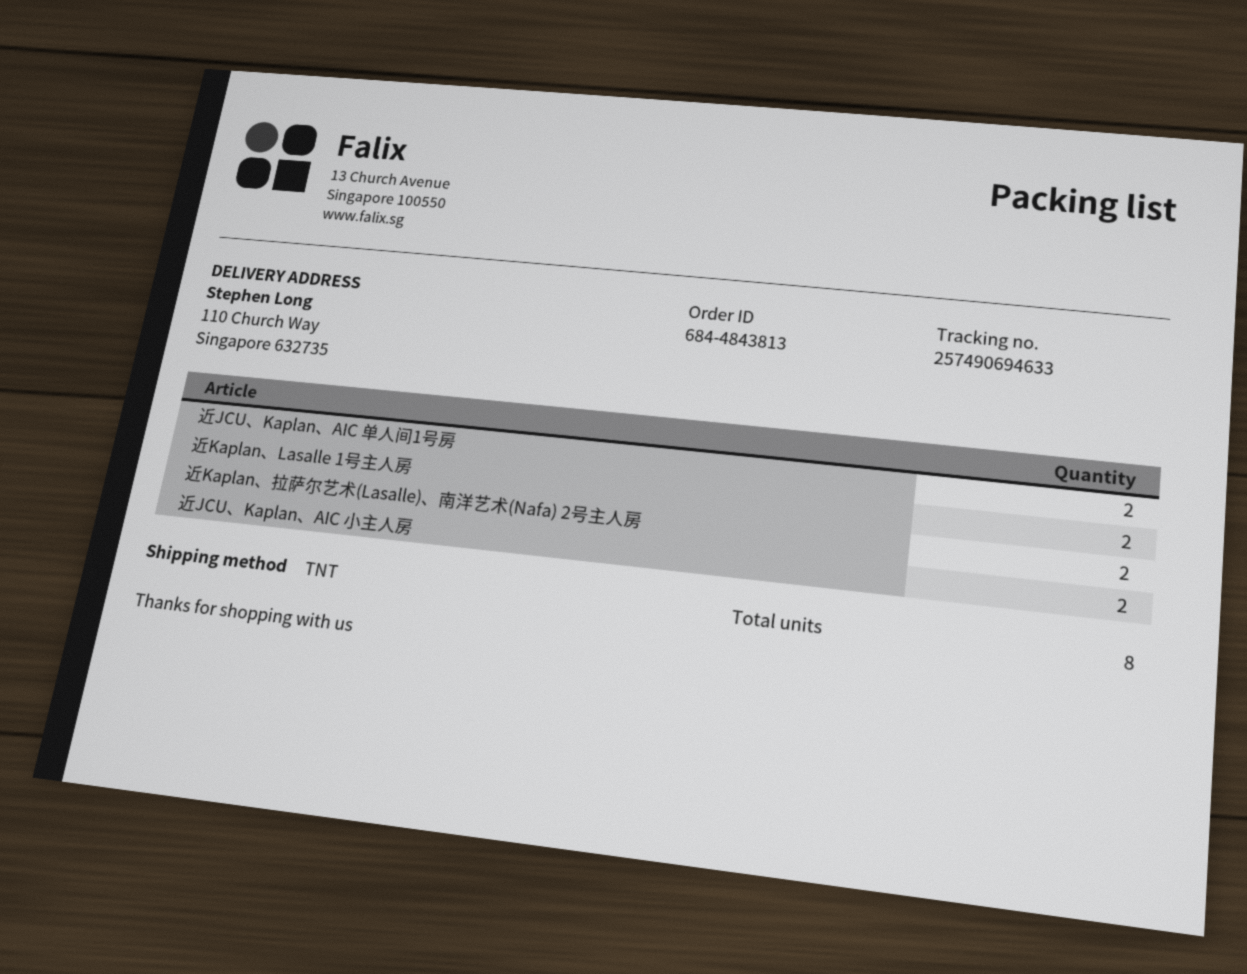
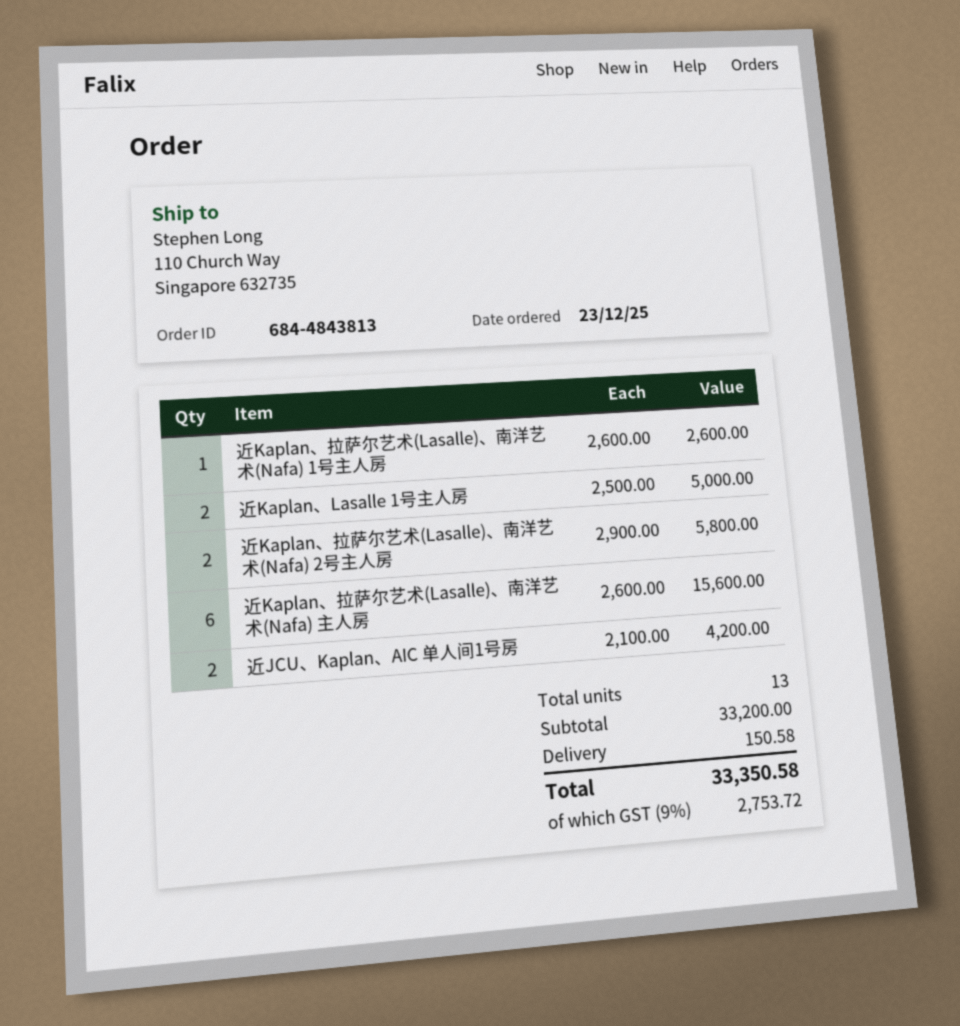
近JCU、Kaplan、AIC 小主人房: 2 -> none
近Kaplan、拉萨尔艺术(Lasalle)、南洋艺术(Nafa) 1号主人房: none -> 1
近Kaplan、拉萨尔艺术(Lasalle)、南洋艺术(Nafa) 主人房: none -> 6
total quantity: 8 -> 13

